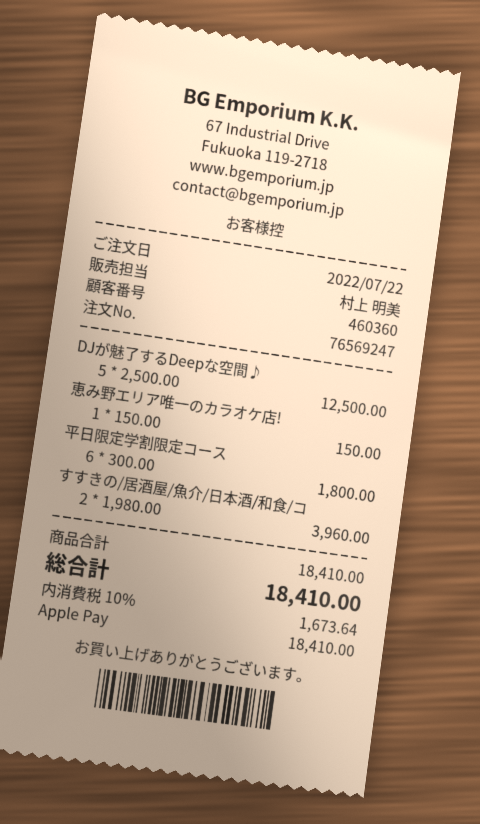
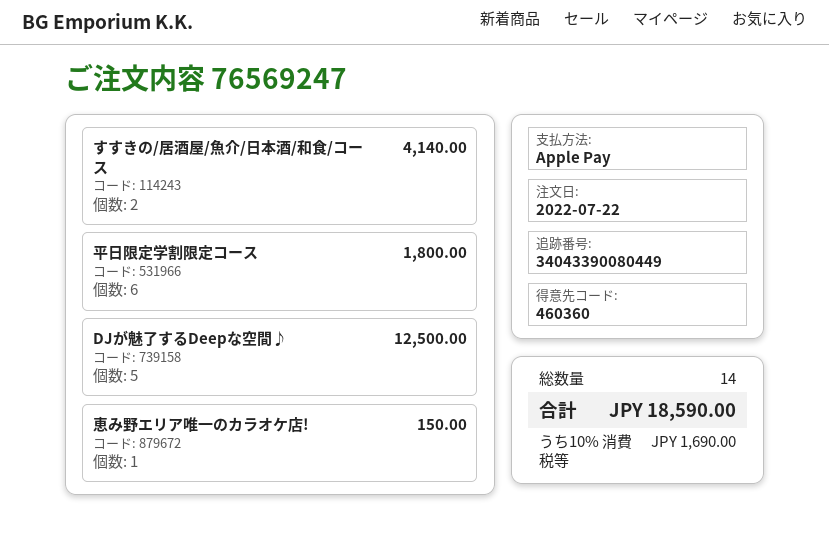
すすきの/居酒屋/魚介/日本酒/和食/コ: 2 for 3960.00 -> 2 for 4140.00
tax: 10% = 1673.64 -> 10% = 1690.00
total: 18410.00 -> 18590.00

